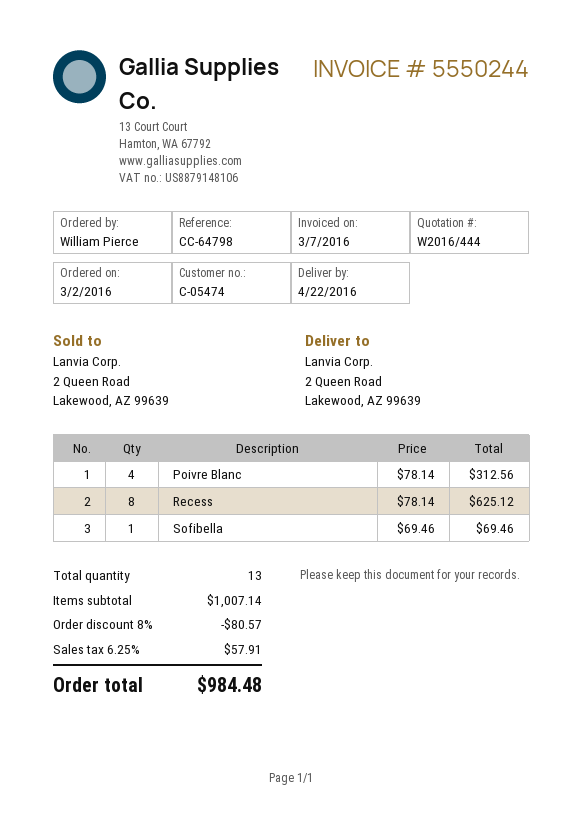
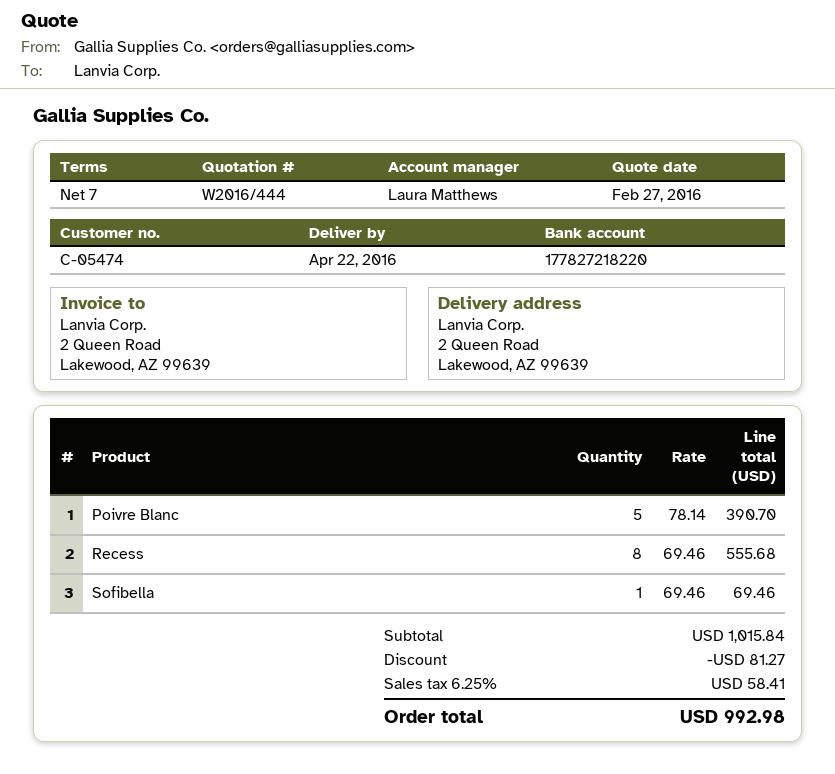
Poivre Blanc: 4 x 78.14 = 312.56 -> 5 x 78.14 = 390.70
Recess: 8 x 78.14 = 625.12 -> 8 x 69.46 = 555.68
subtotal: 1007.14 -> 1015.84
discount: 80.57 -> 81.27
tax: 6.25% = 57.91 -> 6.25% = 58.41
total: 984.48 -> 992.98

